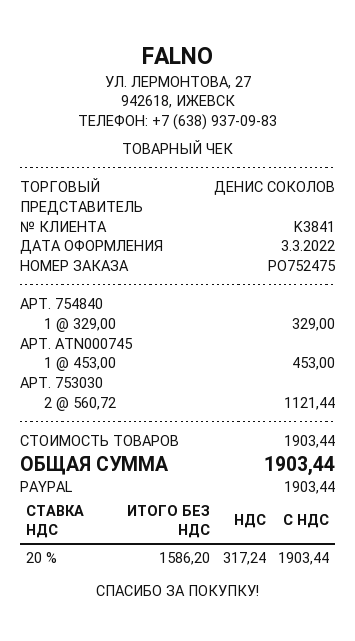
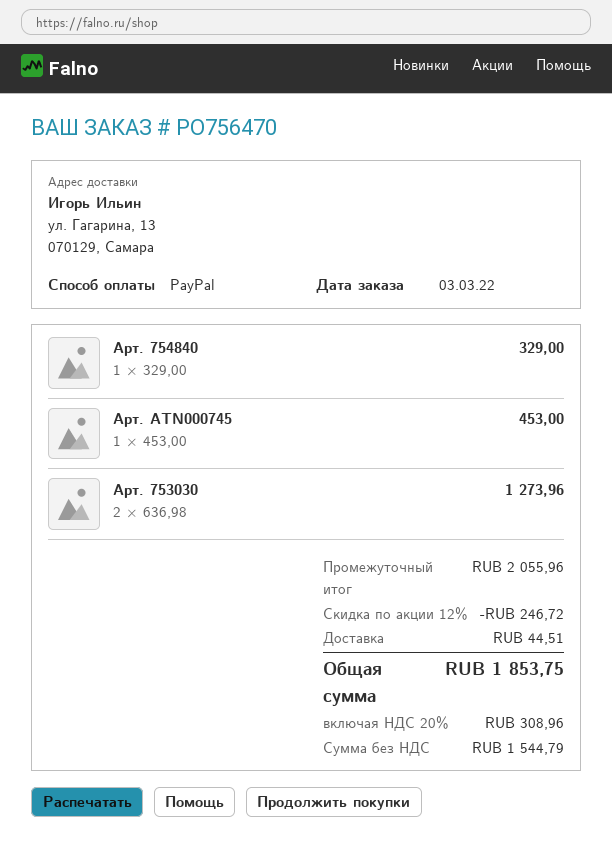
order number: PO752475 -> PO756470
АРТ. 753030: 2 x 560.72 = 1121.44 -> 2 x 636.98 = 1273.96
subtotal: 1903.44 -> 2055.96
discount: none -> 12% = 246.72
shipping: none -> 44.51
net: 1586.20 -> 1544.79
tax: 20% = 317.24 -> 20% = 308.96
total: 1903.44 -> 1853.75

